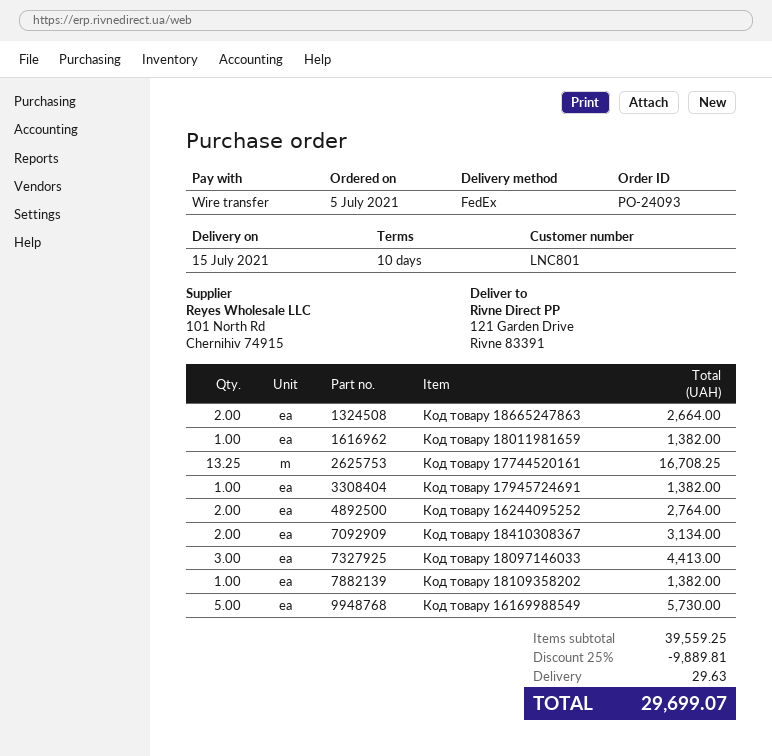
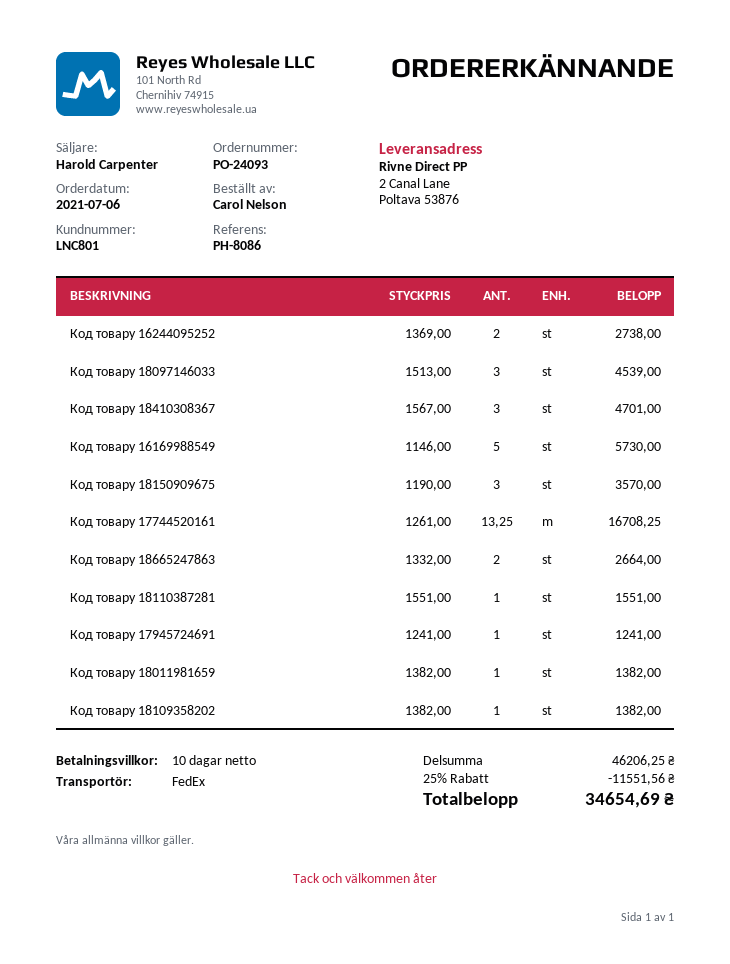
order date: 2021-07-05 -> 2021-07-06
ship to: 121 Garden Drive, Rivne 83391 -> 2 Canal Lane, Poltava 53876
Код товару 17945724691: 1 for 1382.00 -> 1 for 1241.00
Код товару 16244095252: 2 for 2764.00 -> 2 for 2738.00
Код товару 18410308367: 2 for 3134.00 -> 3 for 4701.00
Код товару 18097146033: 3 for 4413.00 -> 3 for 4539.00
Код товару 18150909675: none -> 3 for 3570.00
Код товару 18110387281: none -> 1 for 1551.00
subtotal: 39559.25 -> 46206.25
discount: 25% = 9889.81 -> 25% = 11551.56
shipping: 29.63 -> none
total: 29699.07 -> 34654.69

